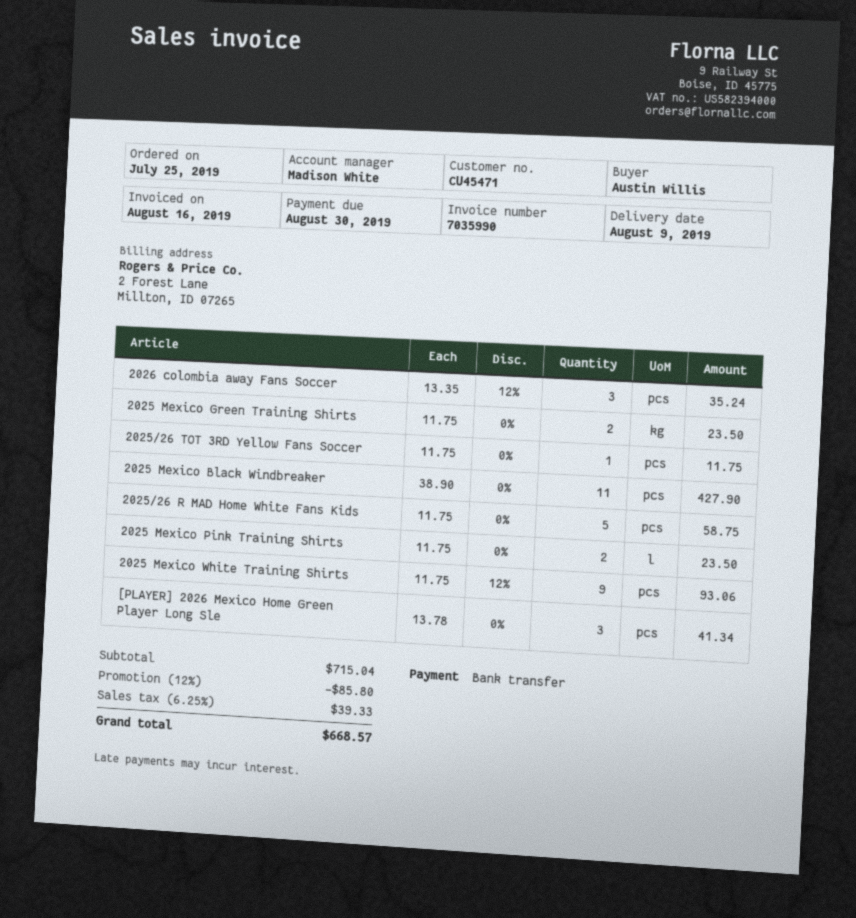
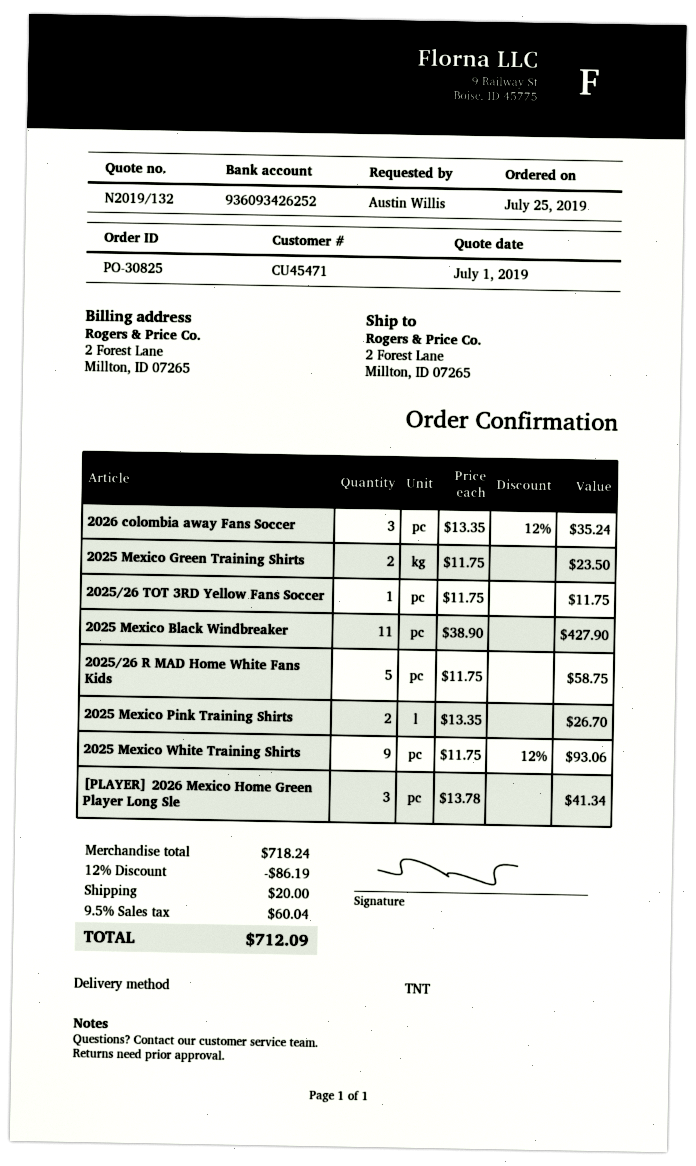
2025 Mexico Pink Training Shirts: 2 x 11.75 = 23.50 -> 2 x 13.35 = 26.70
subtotal: 715.04 -> 718.24
discount: 12% = 85.80 -> 12% = 86.19
shipping: none -> 20.00
tax: 6.25% = 39.33 -> 9.5% = 60.04
total: 668.57 -> 712.09

